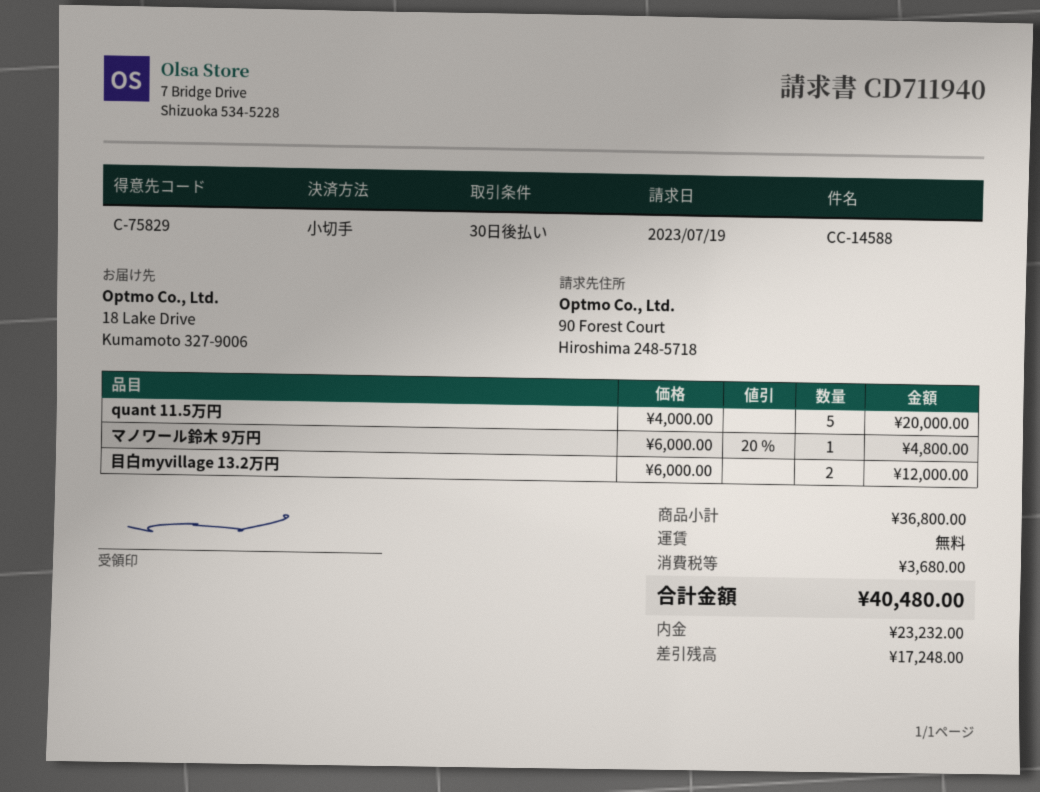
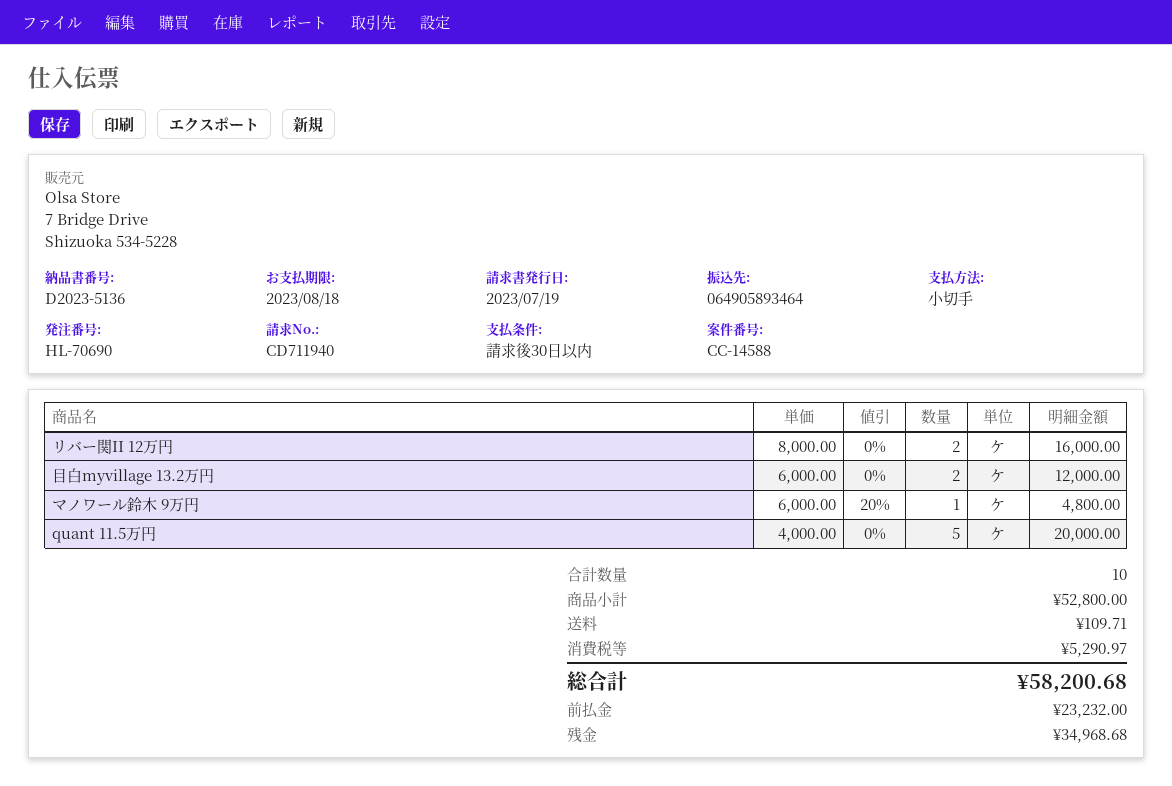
リバー関II 12万円: none -> 2 x 8000.00 = 16000.00
subtotal: 36800.00 -> 52800.00
shipping: 0.00 -> 109.71
tax: 3680.00 -> 5290.97
total: 40480.00 -> 58200.68
balance: 17248.00 -> 34968.68

